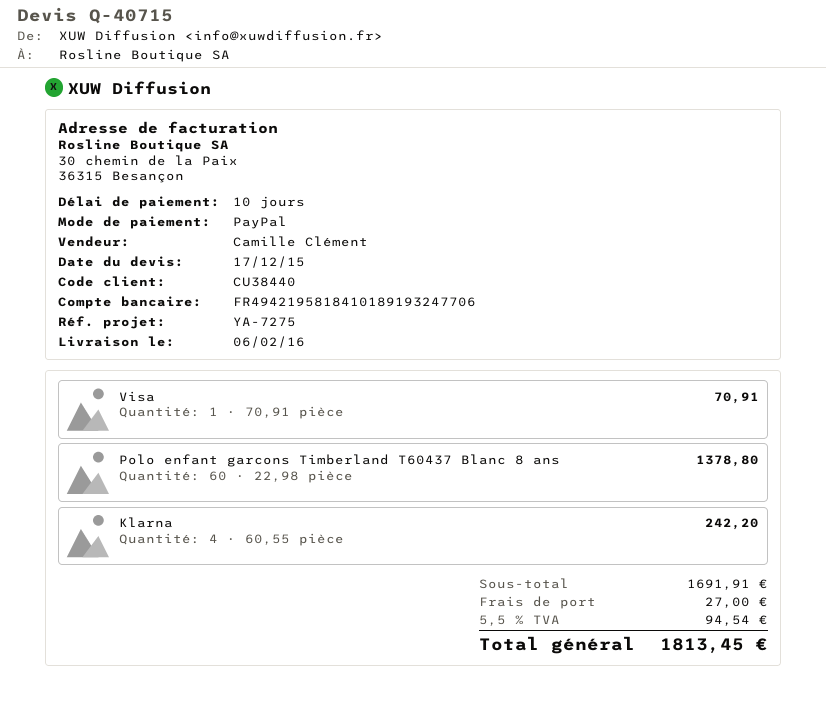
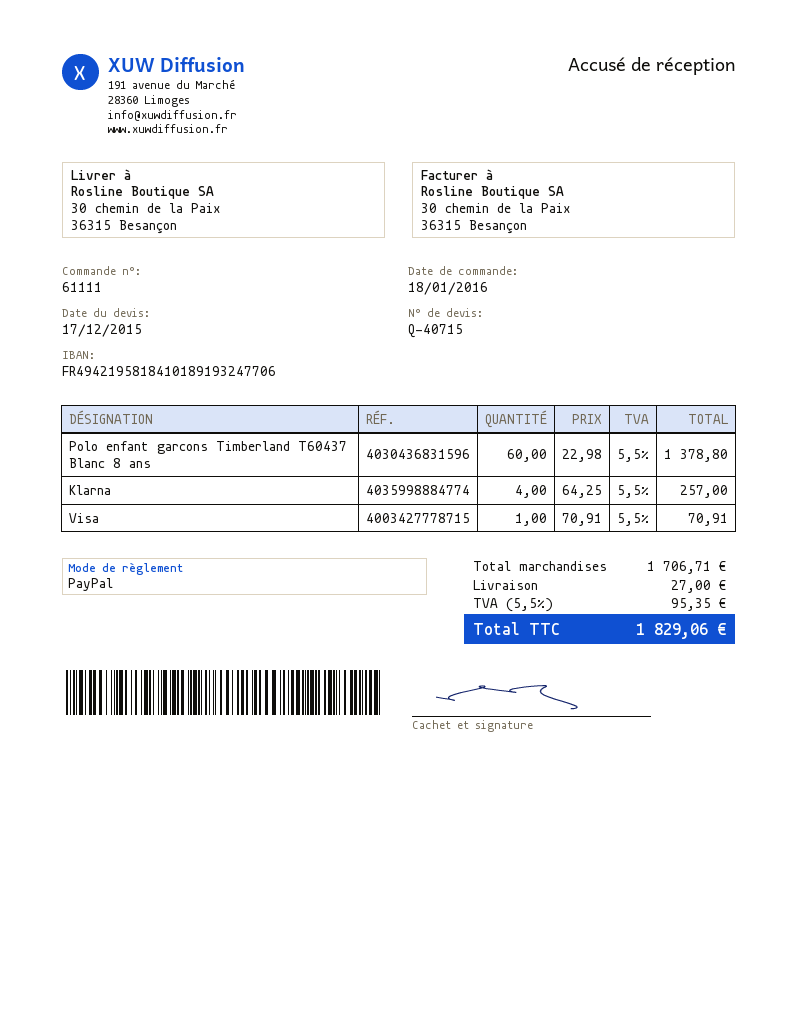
Klarna: 4 x 60.55 = 242.20 -> 4 x 64.25 = 257.00
subtotal: 1691.91 -> 1706.71
tax: 5.5% = 94.54 -> 5.5% = 95.35
total: 1813.45 -> 1829.06

